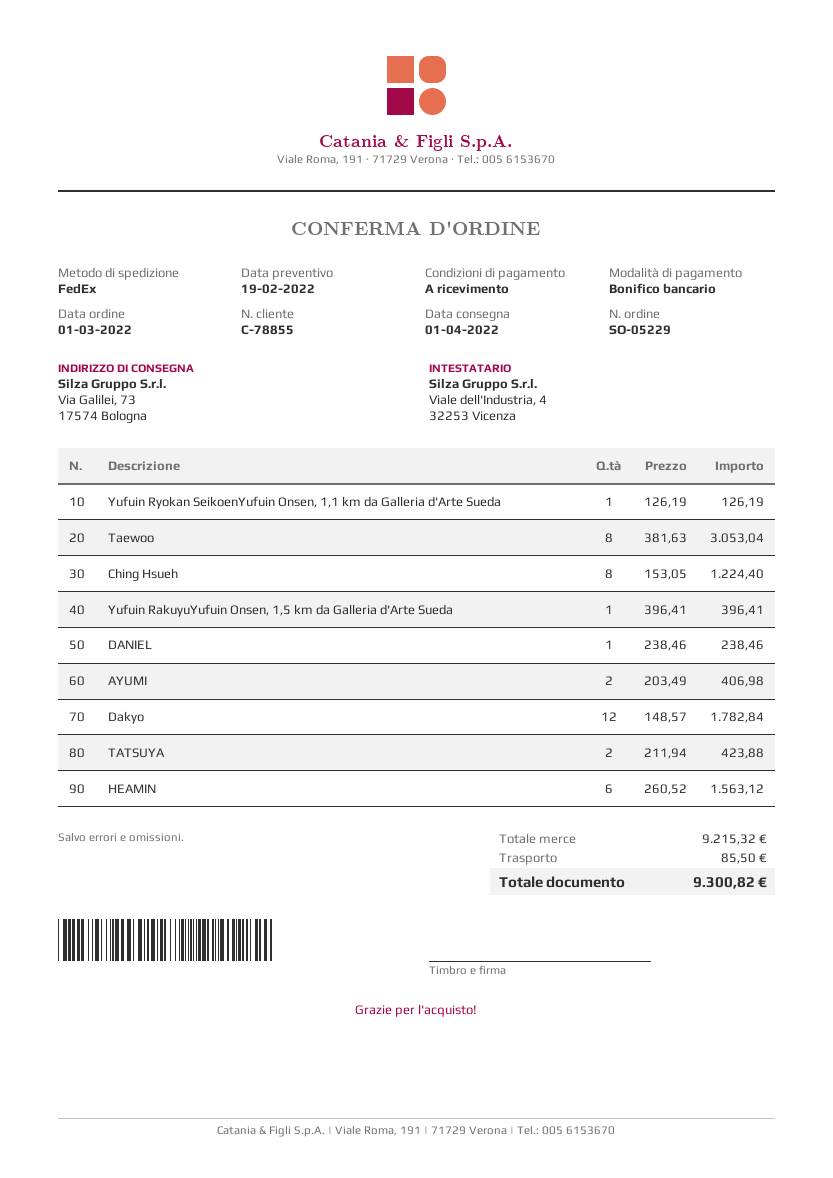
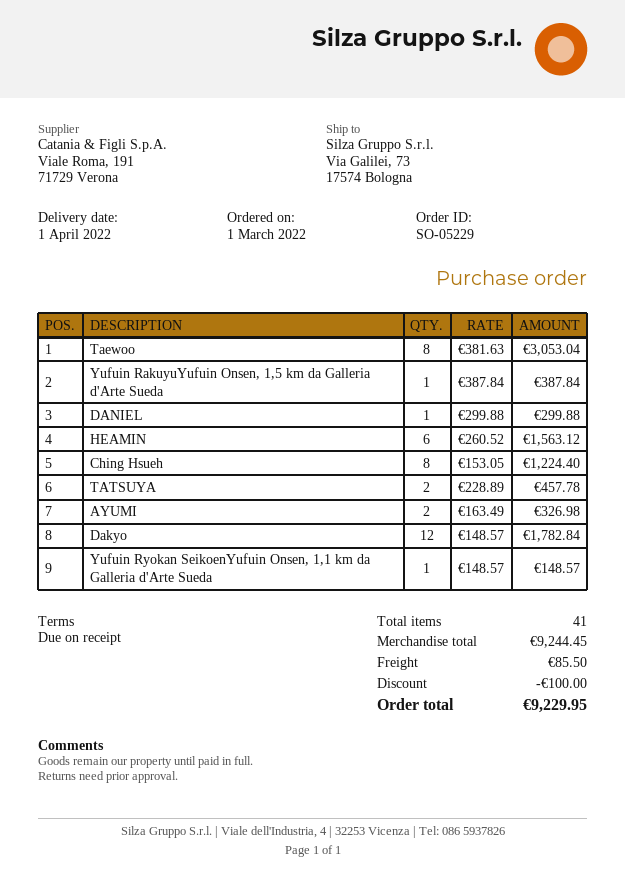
Yufuin Ryokan SeikoenYufuin Onsen, 1,1 km da Galleria d'Arte Sueda: 1 x 126.19 = 126.19 -> 1 x 148.57 = 148.57
Yufuin RakuyuYufuin Onsen, 1,5 km da Galleria d'Arte Sueda: 1 x 396.41 = 396.41 -> 1 x 387.84 = 387.84
DANIEL: 1 x 238.46 = 238.46 -> 1 x 299.88 = 299.88
AYUMI: 2 x 203.49 = 406.98 -> 2 x 163.49 = 326.98
TATSUYA: 2 x 211.94 = 423.88 -> 2 x 228.89 = 457.78
subtotal: 9215.32 -> 9244.45
discount: none -> 100.00
total: 9300.82 -> 9229.95

